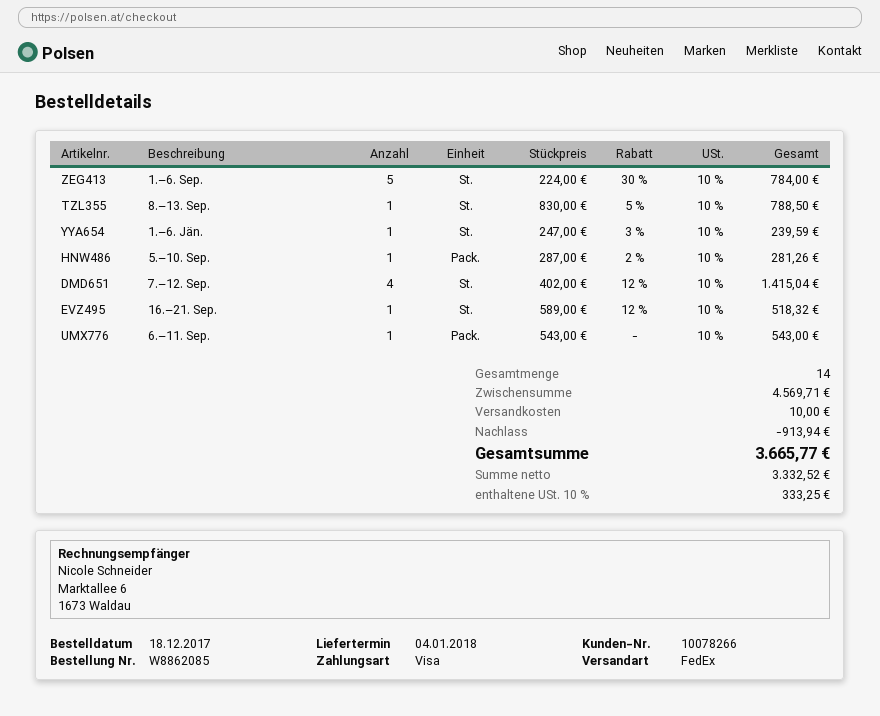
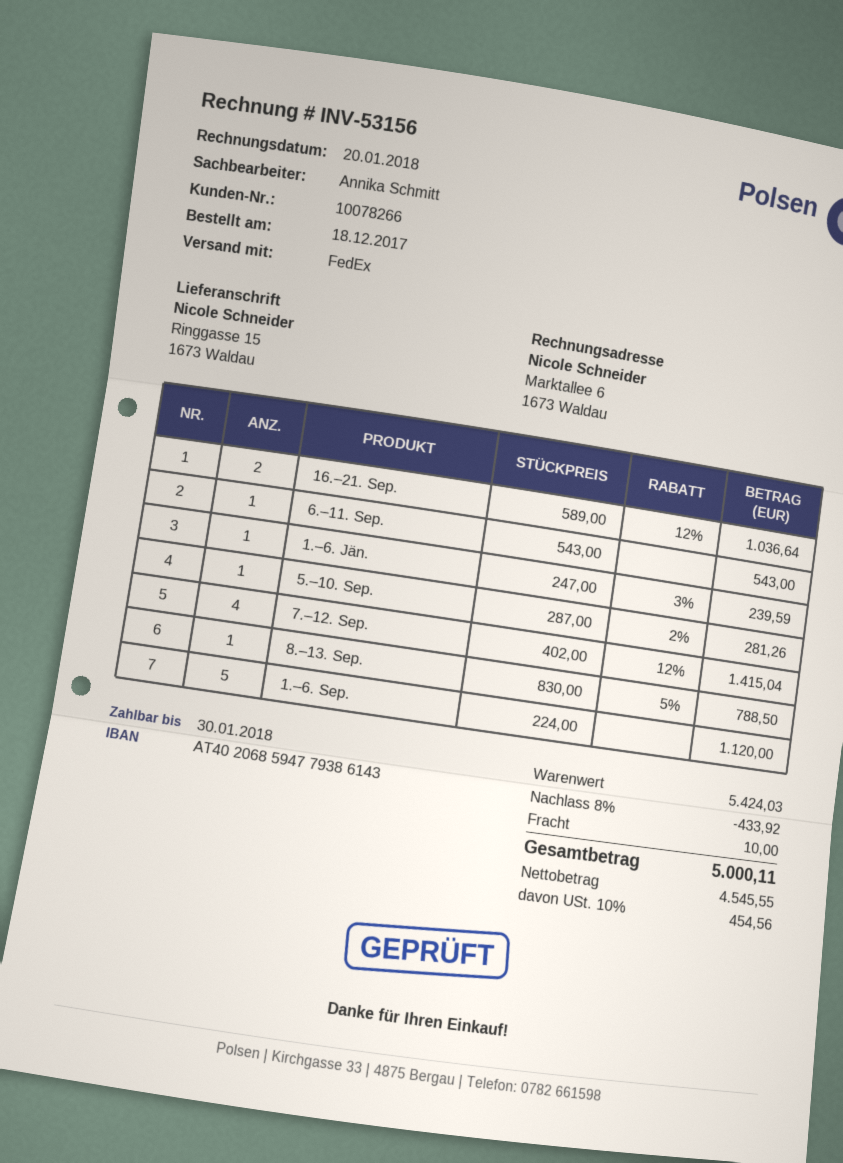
1.–6. Sep.: 5 x 224.00 - 30% = 784.00 -> 5 x 224.00 = 1120.00
16.–21. Sep.: 1 x 589.00 - 12% = 518.32 -> 2 x 589.00 - 12% = 1036.64
subtotal: 4569.71 -> 5424.03
discount: 913.94 -> 433.92
net: 3332.52 -> 4545.55
tax: 10% = 333.25 -> 10% = 454.56
total: 3665.77 -> 5000.11

